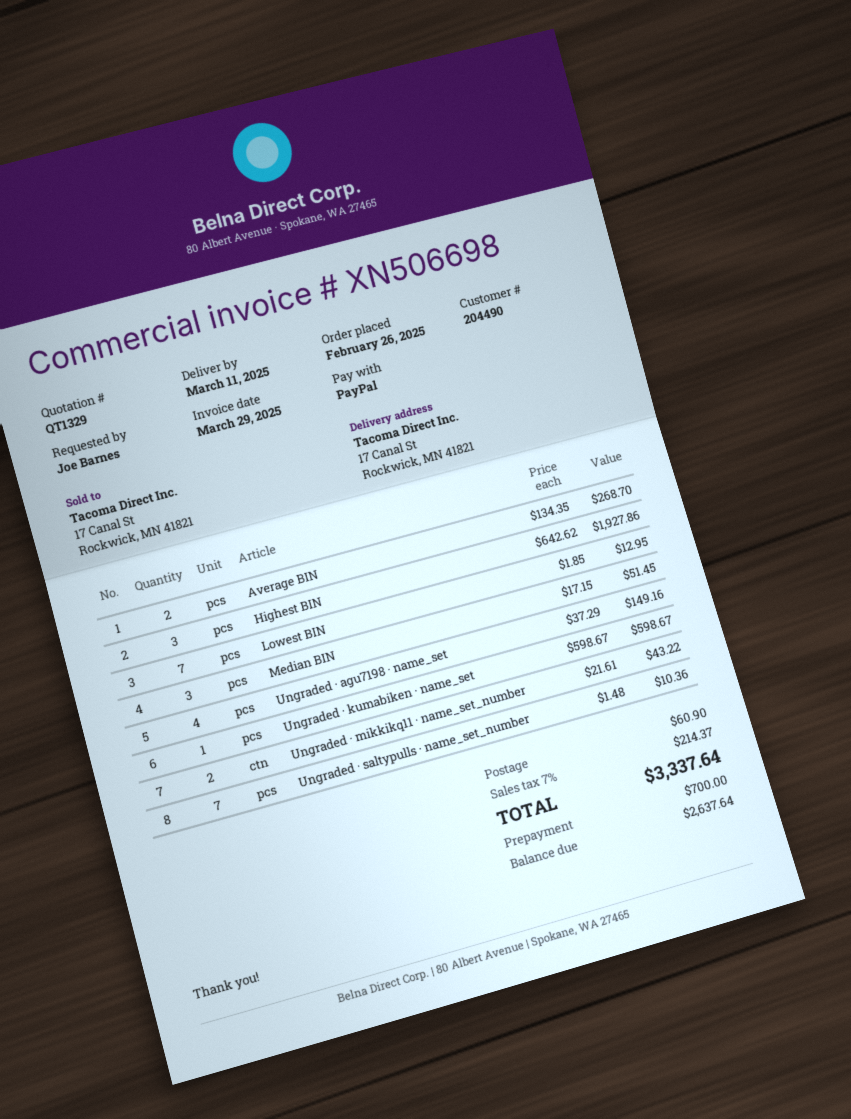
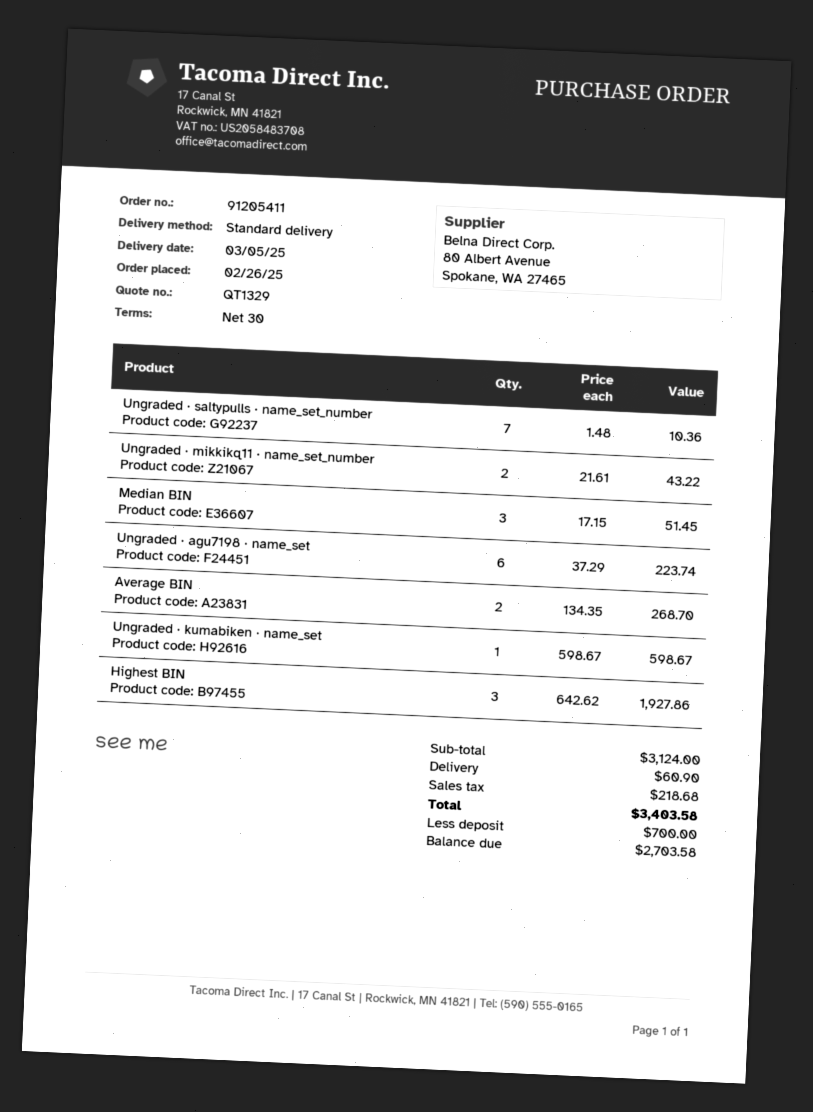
delivery date: 2025-03-11 -> 2025-03-05
Lowest BIN: 7 x 1.85 = 12.95 -> none
Ungraded · agu7198 · name_set: 4 x 37.29 = 149.16 -> 6 x 37.29 = 223.74
tax: 214.37 -> 218.68
total: 3337.64 -> 3403.58
balance: 2637.64 -> 2703.58

